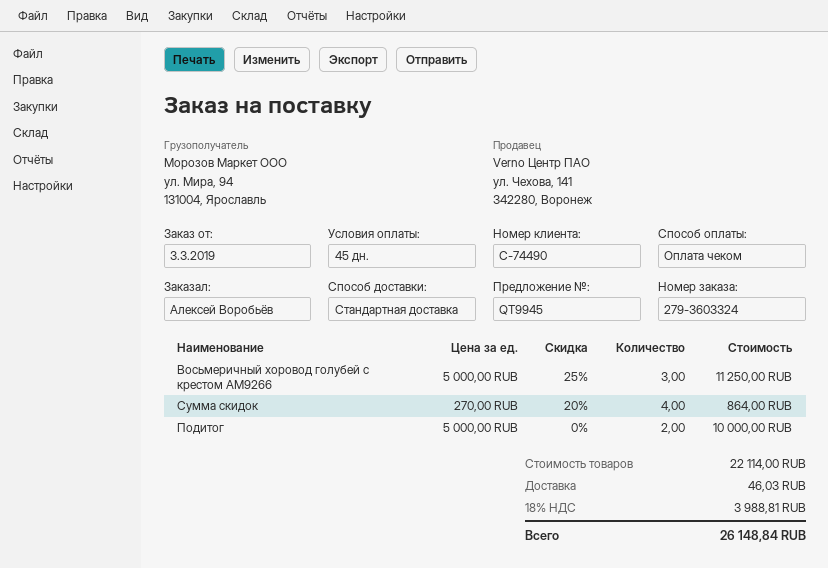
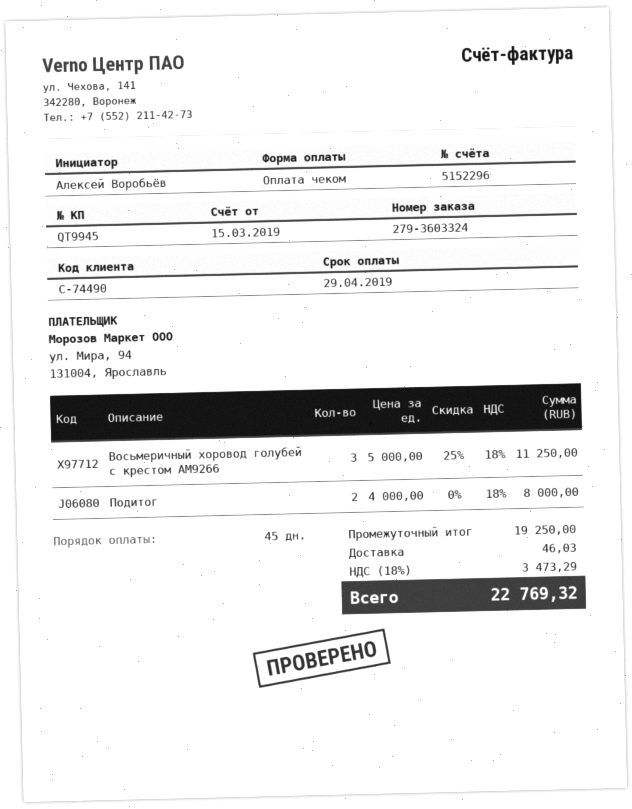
Сумма скидок: 4 x 270.00 - 20% = 864.00 -> none
Подитог: 2 x 5000.00 = 10000.00 -> 2 x 4000.00 = 8000.00
subtotal: 22114.00 -> 19250.00
tax: 18% = 3988.81 -> 18% = 3473.29
total: 26148.84 -> 22769.32

